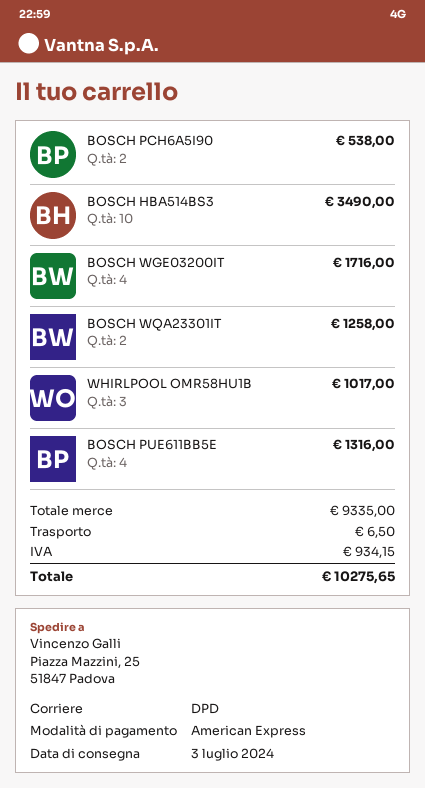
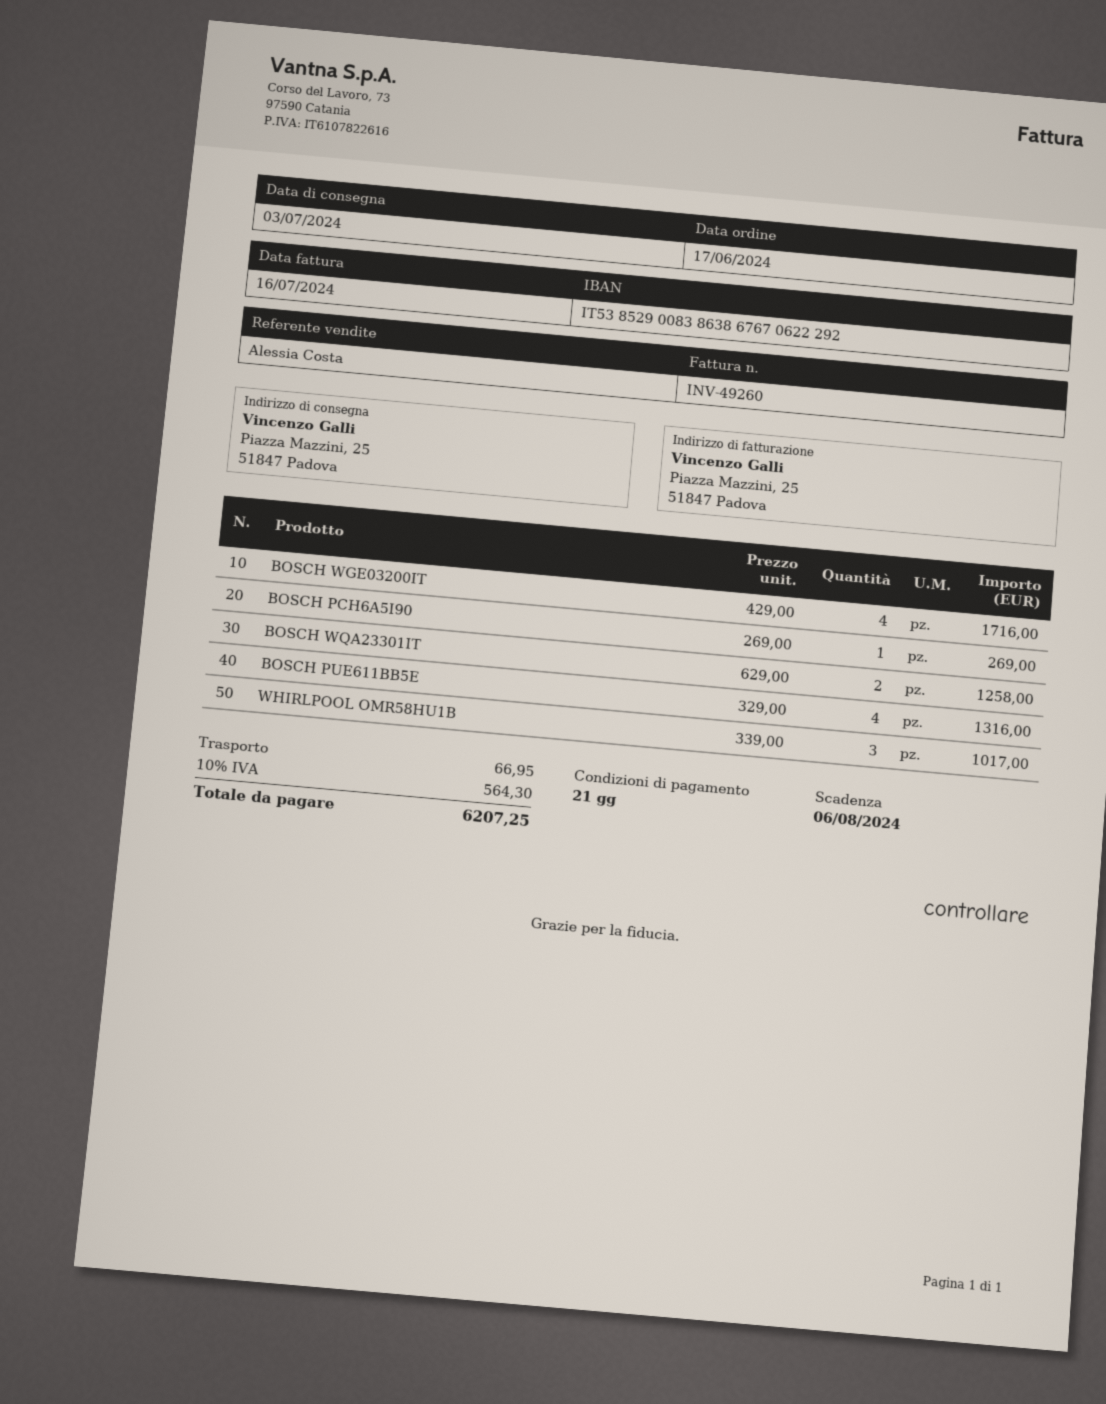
BOSCH PCH6A5I90: 2 for 538.00 -> 1 for 269.00
BOSCH HBA514BS3: 10 for 3490.00 -> none
shipping: 6.50 -> 66.95
tax: 934.15 -> 564.30
total: 10275.65 -> 6207.25

